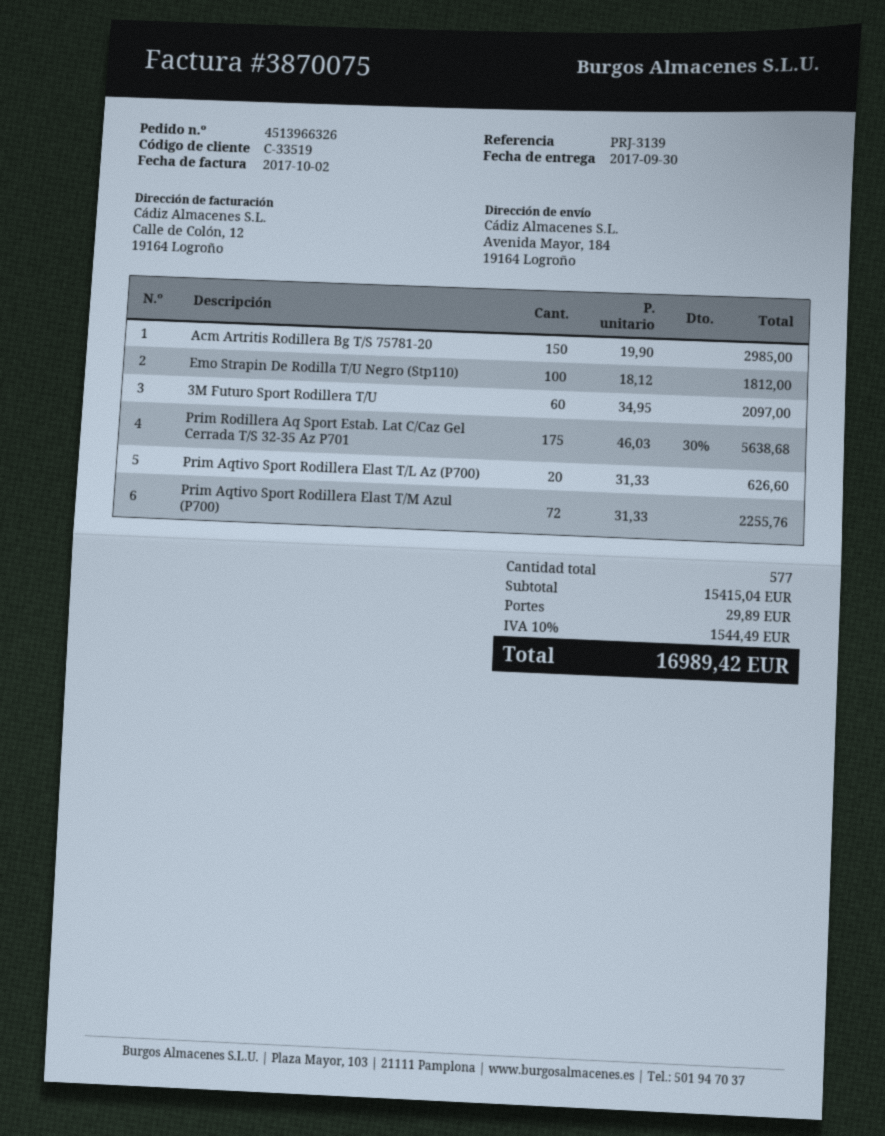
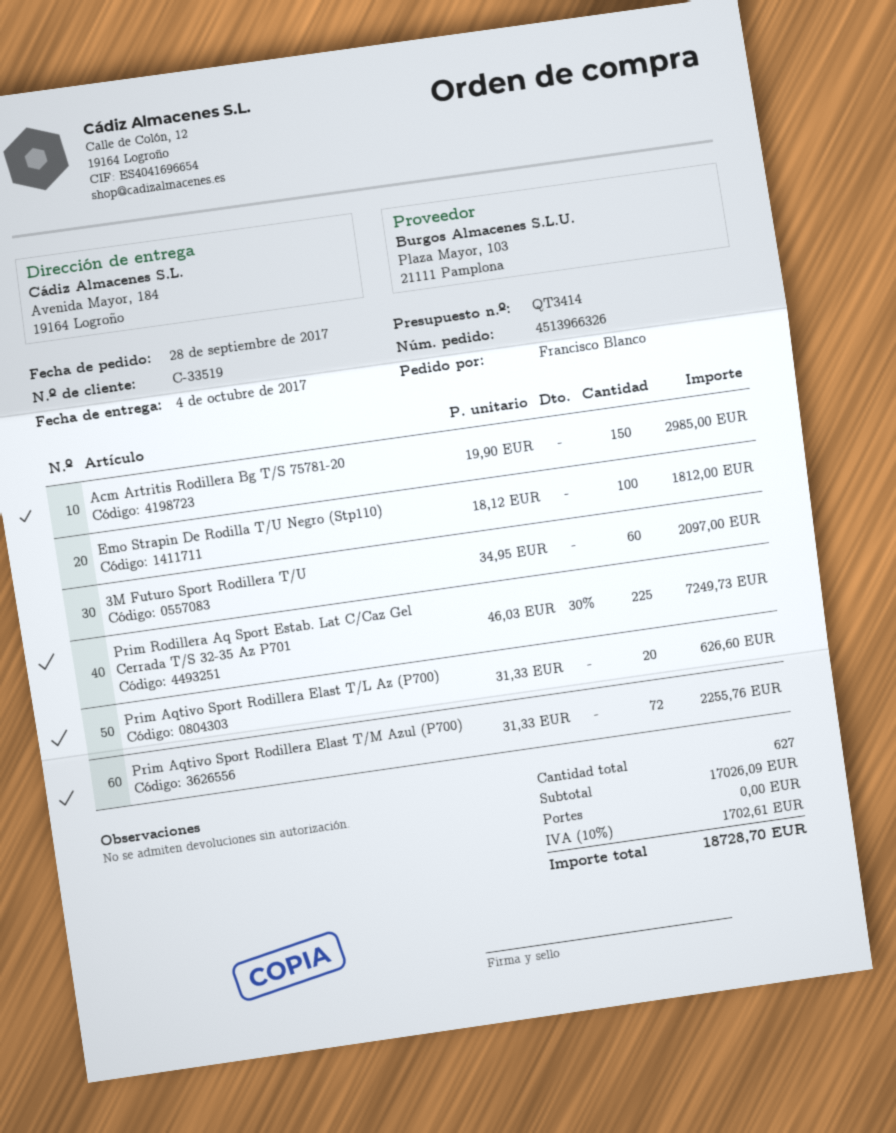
delivery date: 2017-09-30 -> 2017-10-04
Prim Rodillera Aq Sport Estab. Lat C/Caz Gel Cerrada T/S 32-35 Az P701: 175 x 46.03 - 30% = 5638.68 -> 225 x 46.03 - 30% = 7249.73
total quantity: 577 -> 627
subtotal: 15415.04 -> 17026.09
shipping: 29.89 -> 0.00
tax: 10% = 1544.49 -> 10% = 1702.61
total: 16989.42 -> 18728.70

